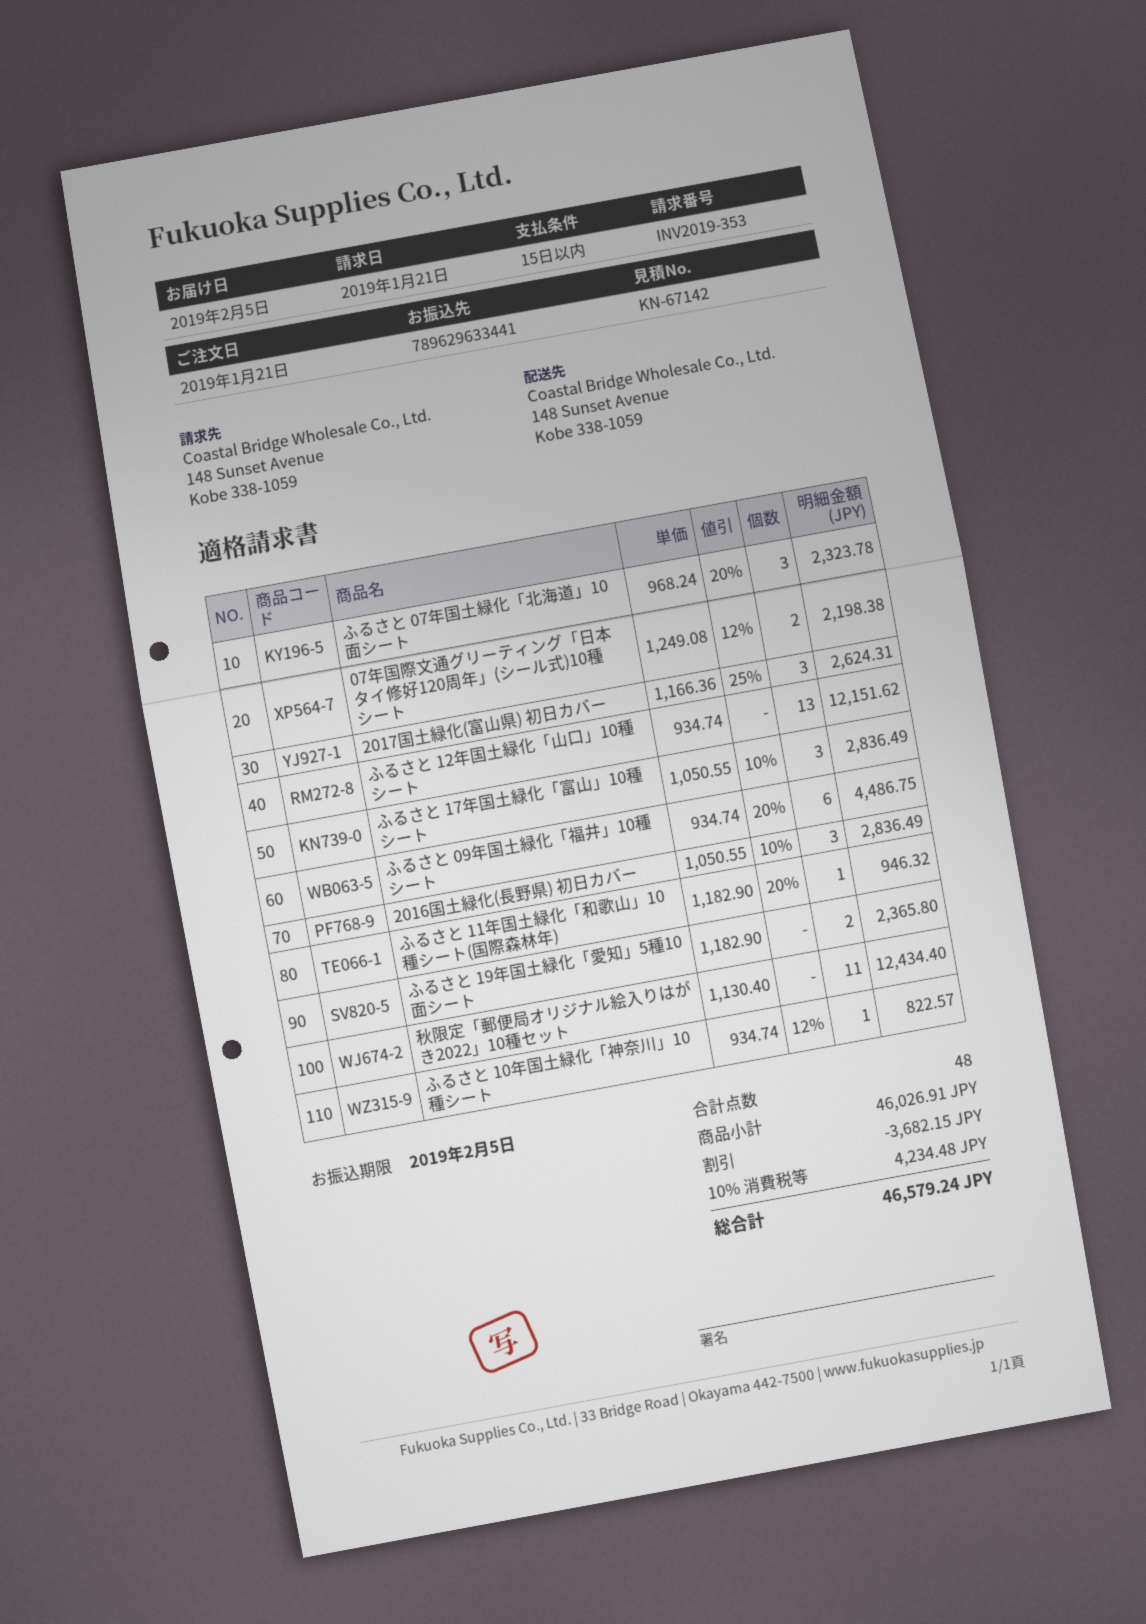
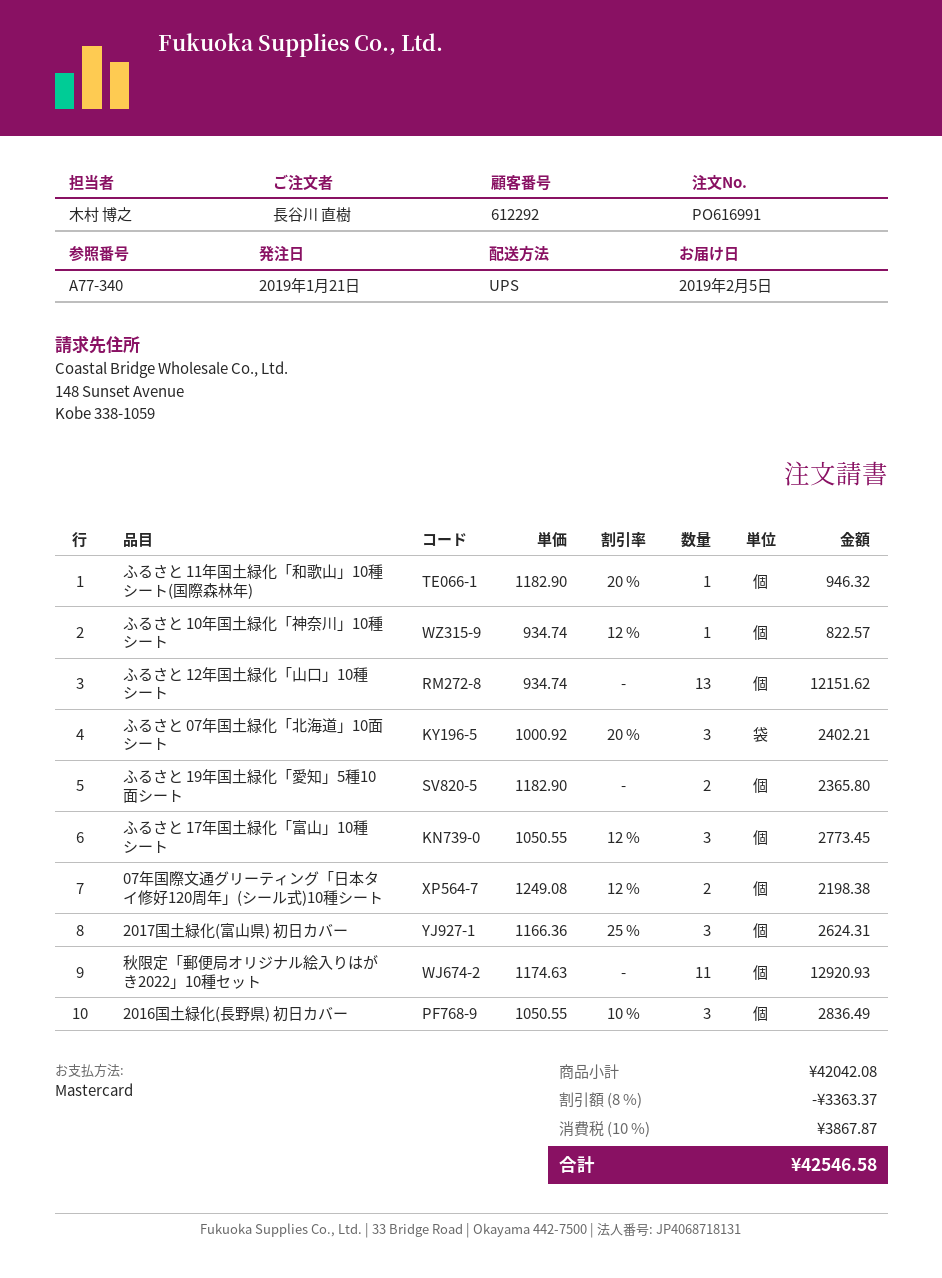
ふるさと 07年国土緑化「北海道」10面シート: 3 x 968.24 - 20% = 2323.78 -> 3 x 1000.92 - 20% = 2402.21
ふるさと 17年国土緑化「富山」10種シート: 3 x 1050.55 - 10% = 2836.49 -> 3 x 1050.55 - 12% = 2773.45
ふるさと 09年国土緑化「福井」10種シート: 6 x 934.74 - 20% = 4486.75 -> none
秋限定「郵便局オリジナル絵入りはがき2022」10種セット: 11 x 1130.40 = 12434.40 -> 11 x 1174.63 = 12920.93
subtotal: 46026.91 -> 42042.08
discount: 3682.15 -> 3363.37
tax: 10% = 4234.48 -> 10% = 3867.87
total: 46579.24 -> 42546.58

